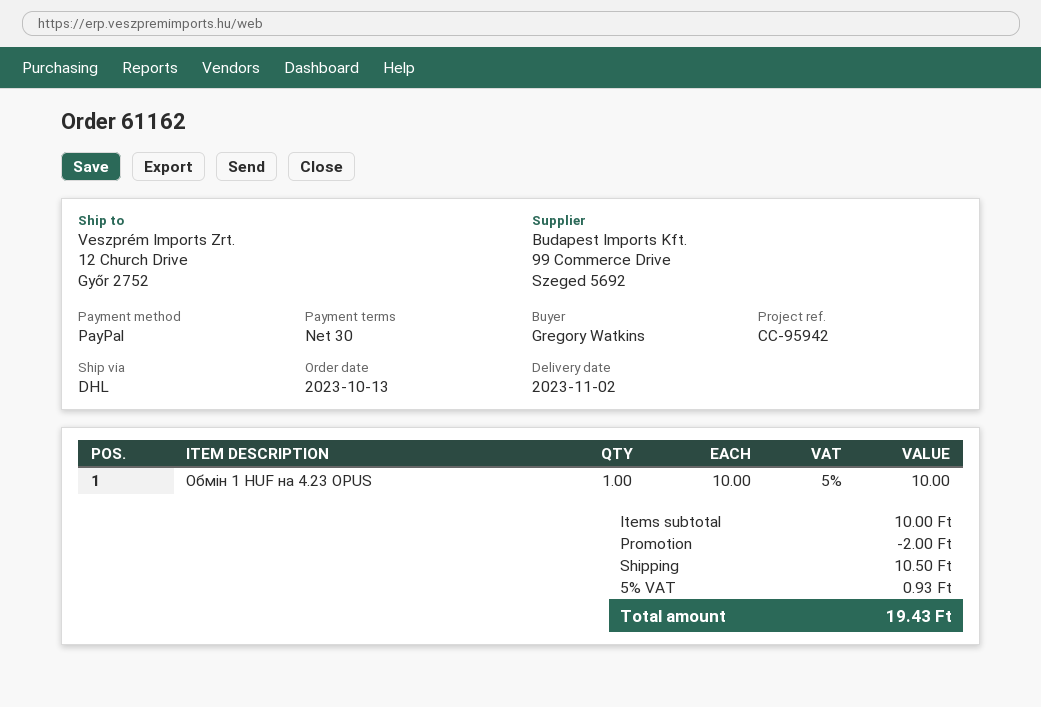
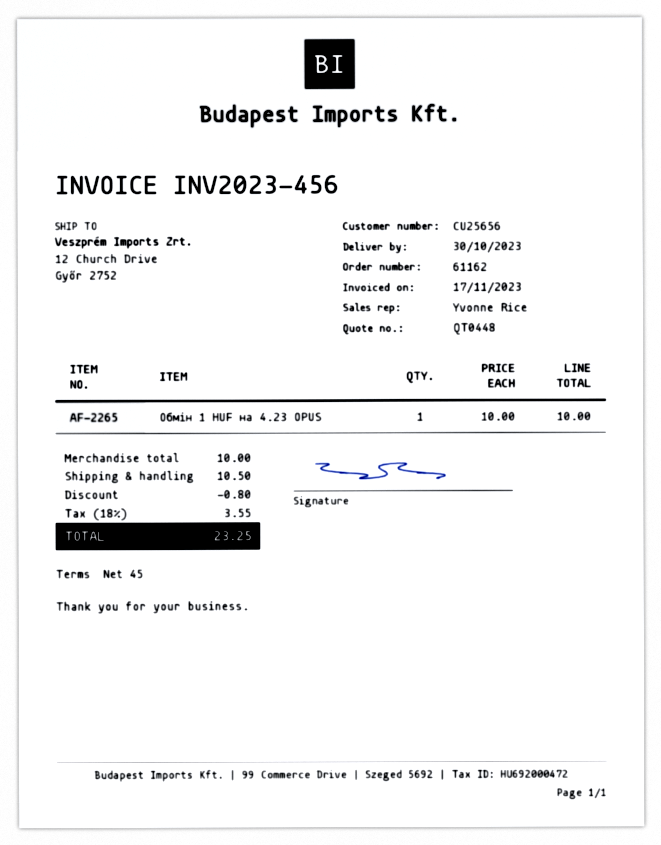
delivery date: 2023-11-02 -> 2023-10-30
payment terms: 30 days -> 45 days
discount: 2.00 -> 0.80
tax: 5% = 0.93 -> 18% = 3.55
total: 19.43 -> 23.25

